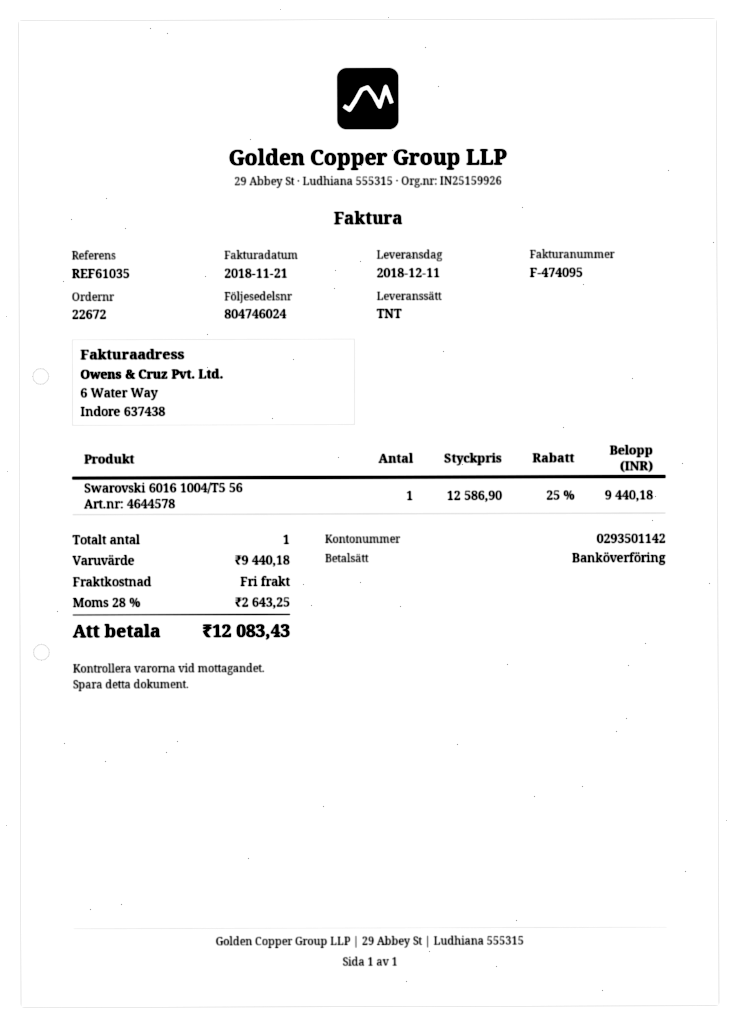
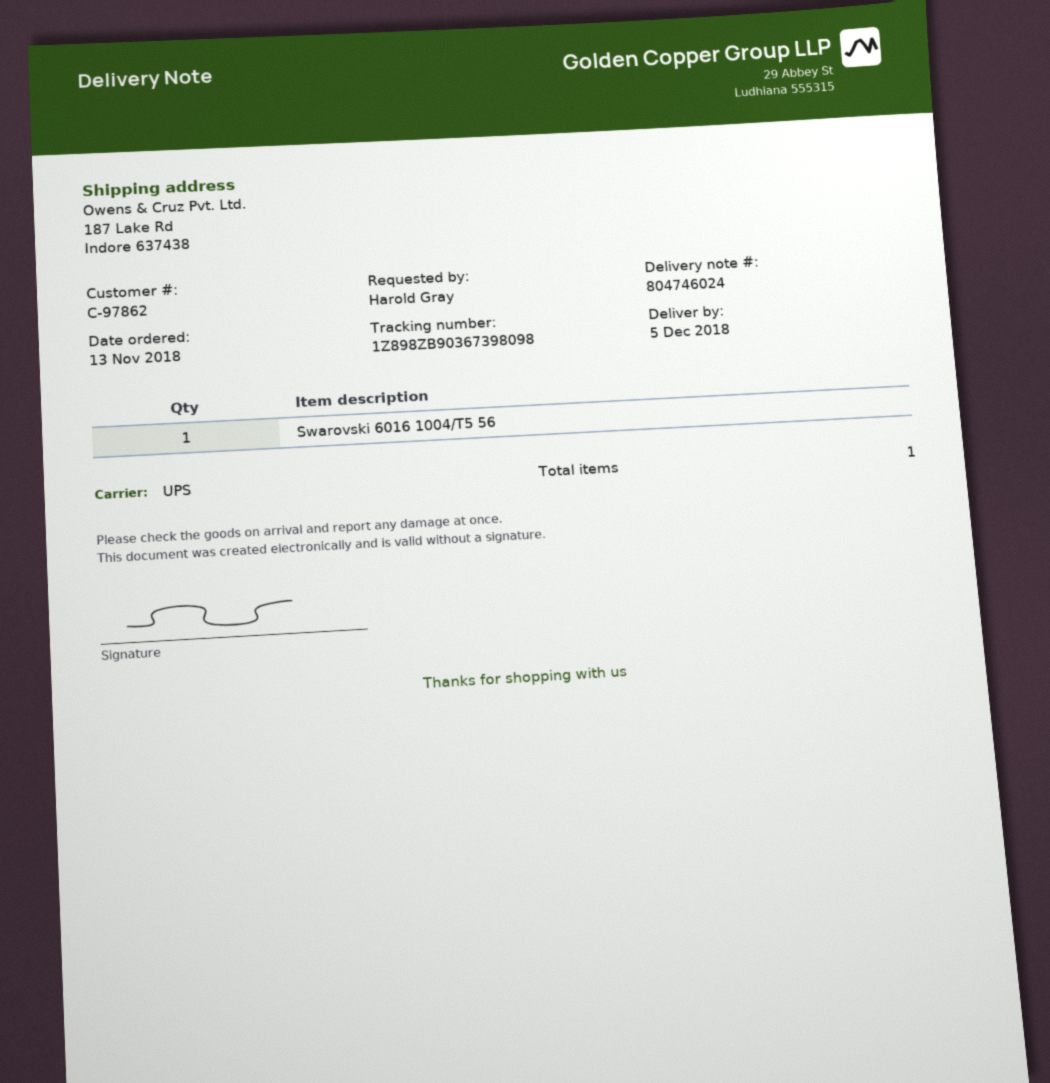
delivery date: 2018-12-11 -> 2018-12-05
shipping method: TNT -> UPS

